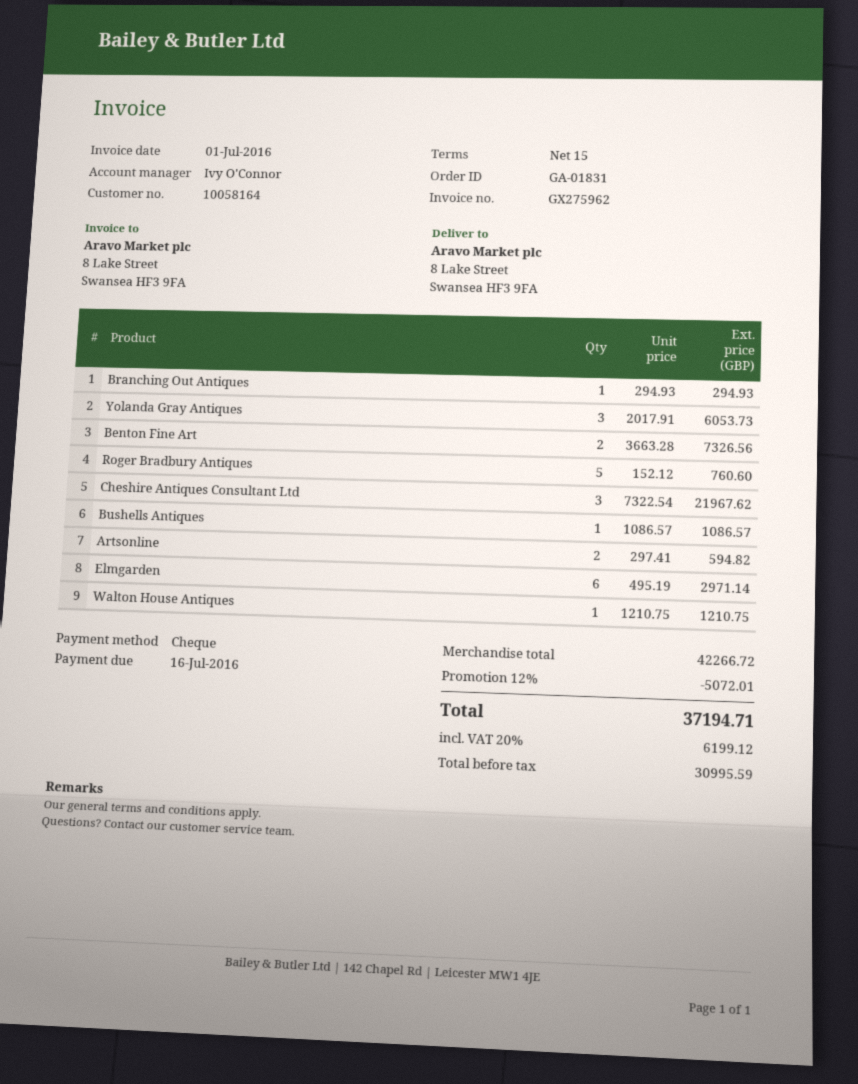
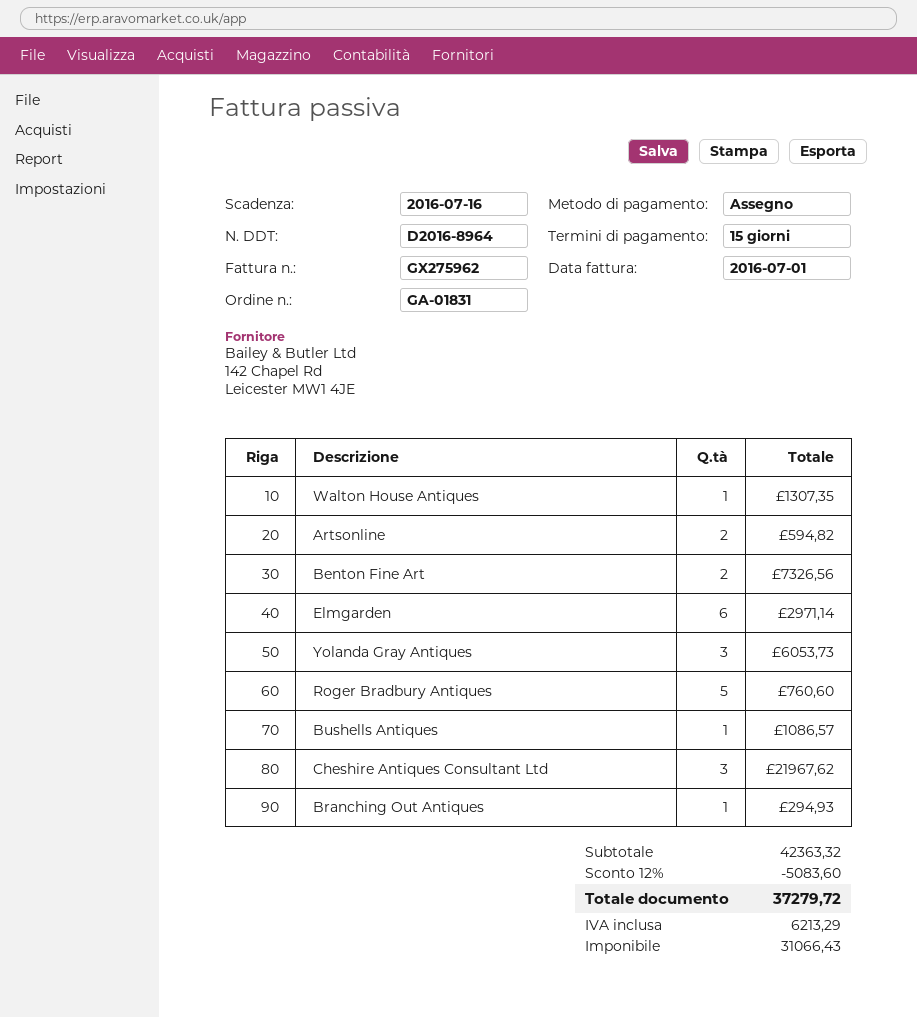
Walton House Antiques: 1 for 1210.75 -> 1 for 1307.35
subtotal: 42266.72 -> 42363.32
discount: 12% = 5072.01 -> 12% = 5083.60
net: 30995.59 -> 31066.43
tax: 6199.12 -> 6213.29
total: 37194.71 -> 37279.72

